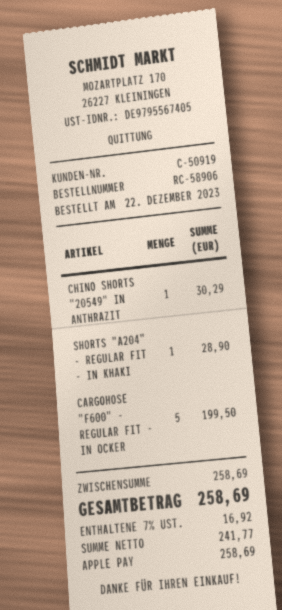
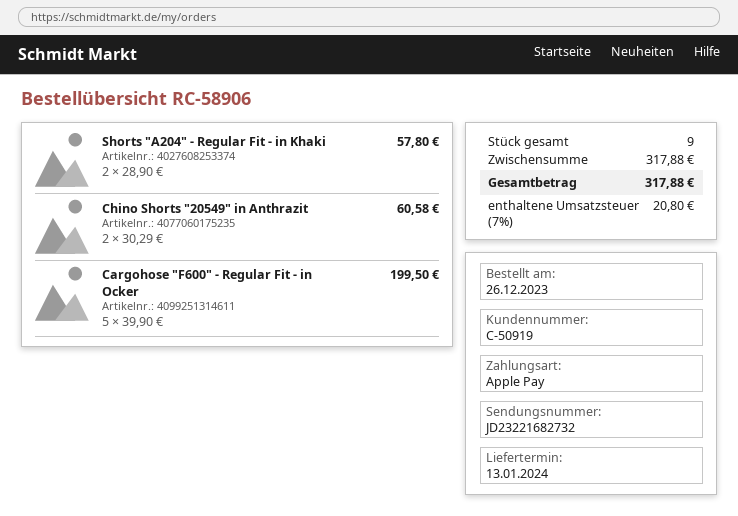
order date: 2023-12-22 -> 2023-12-26
CHINO SHORTS "20549" IN ANTHRAZIT: 1 for 30.29 -> 2 for 60.58
SHORTS "A204" - REGULAR FIT - IN KHAKI: 1 for 28.90 -> 2 for 57.80
subtotal: 258.69 -> 317.88
tax: 7% = 16.92 -> 7% = 20.80
total: 258.69 -> 317.88

